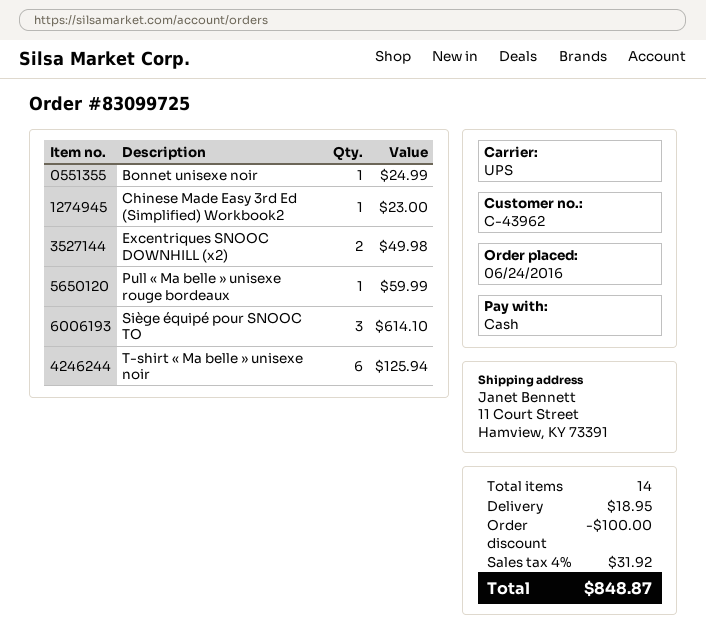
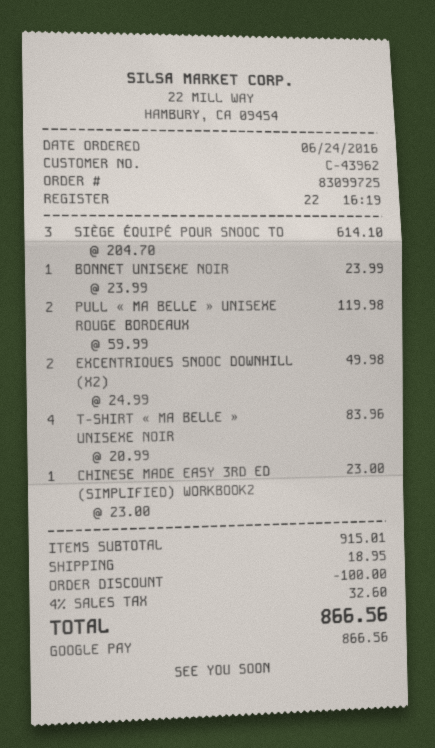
payment method: cash -> Google Pay
Bonnet unisexe noir: 1 for 24.99 -> 1 for 23.99
Pull « Ma belle » unisexe rouge bordeaux: 1 for 59.99 -> 2 for 119.98
T-shirt « Ma belle » unisexe noir: 6 for 125.94 -> 4 for 83.96
tax: 4% = 31.92 -> 4% = 32.60
total: 848.87 -> 866.56

